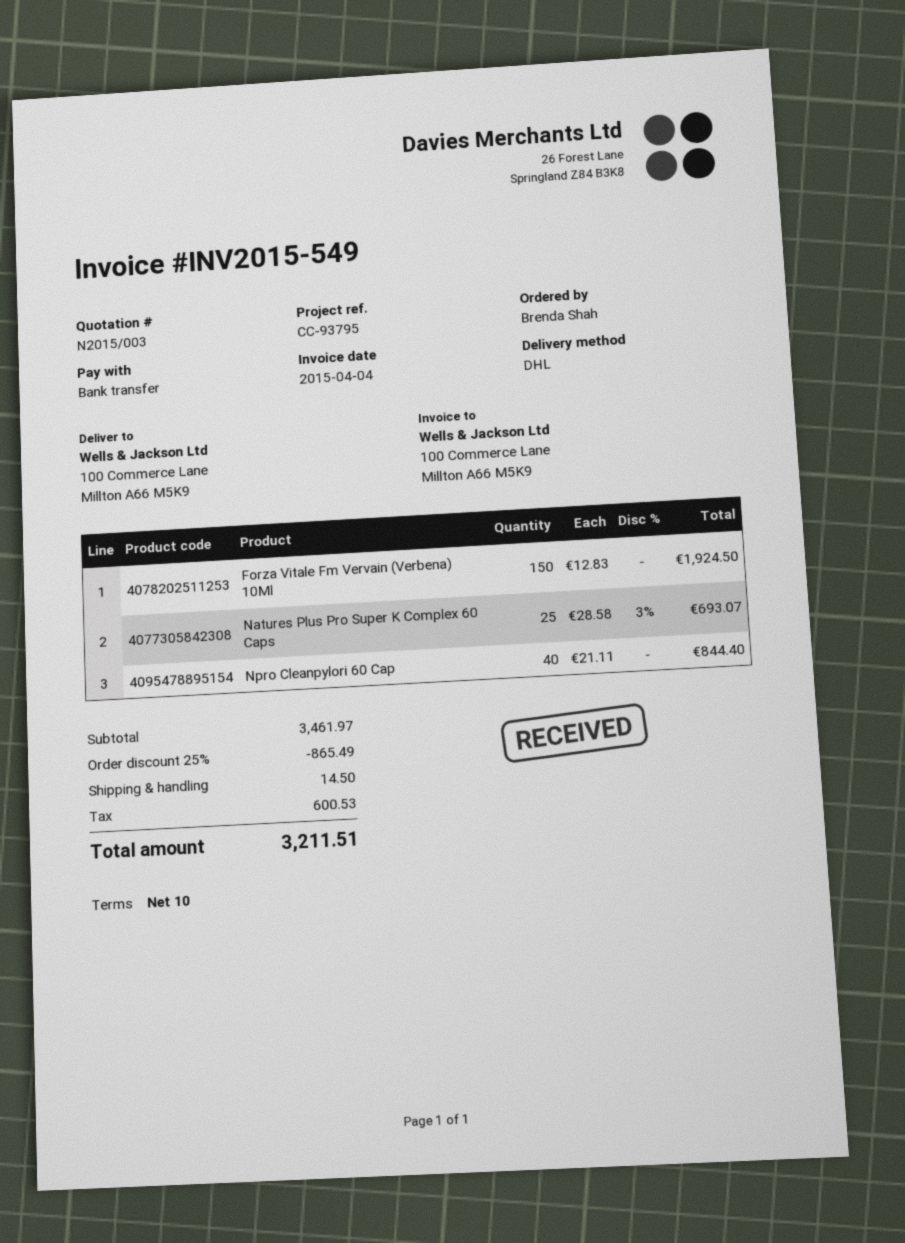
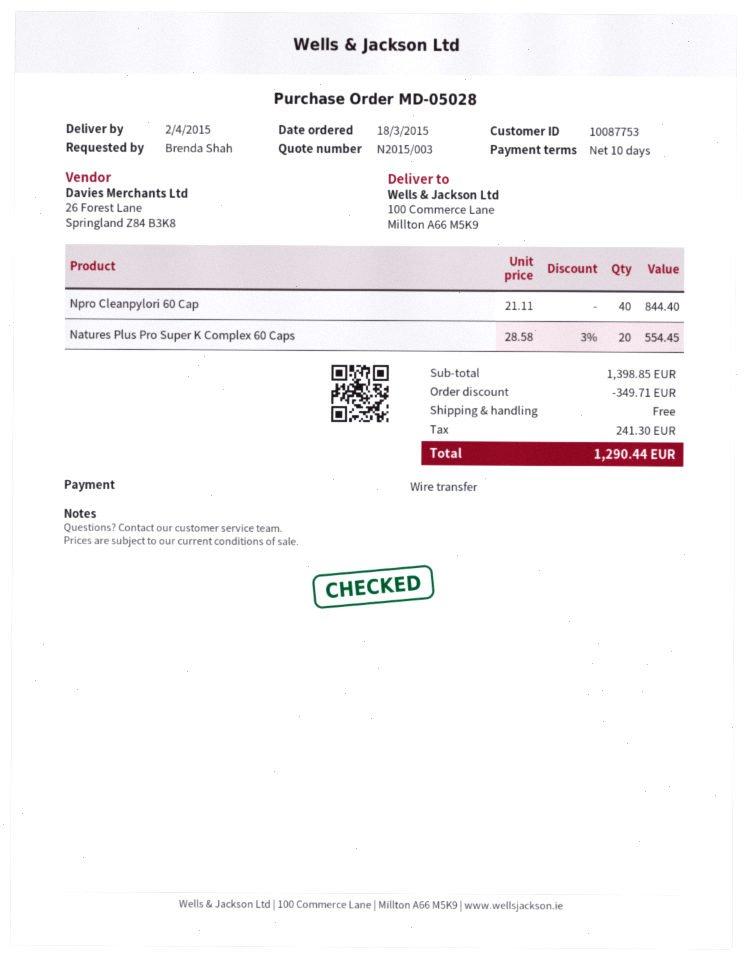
Forza Vitale Fm Vervain (Verbena) 10Ml: 150 x 12.83 = 1924.50 -> none
Natures Plus Pro Super K Complex 60 Caps: 25 x 28.58 - 3% = 693.07 -> 20 x 28.58 - 3% = 554.45
subtotal: 3461.97 -> 1398.85
discount: 865.49 -> 349.71
shipping: 14.50 -> 0.00
tax: 600.53 -> 241.30
total: 3211.51 -> 1290.44

